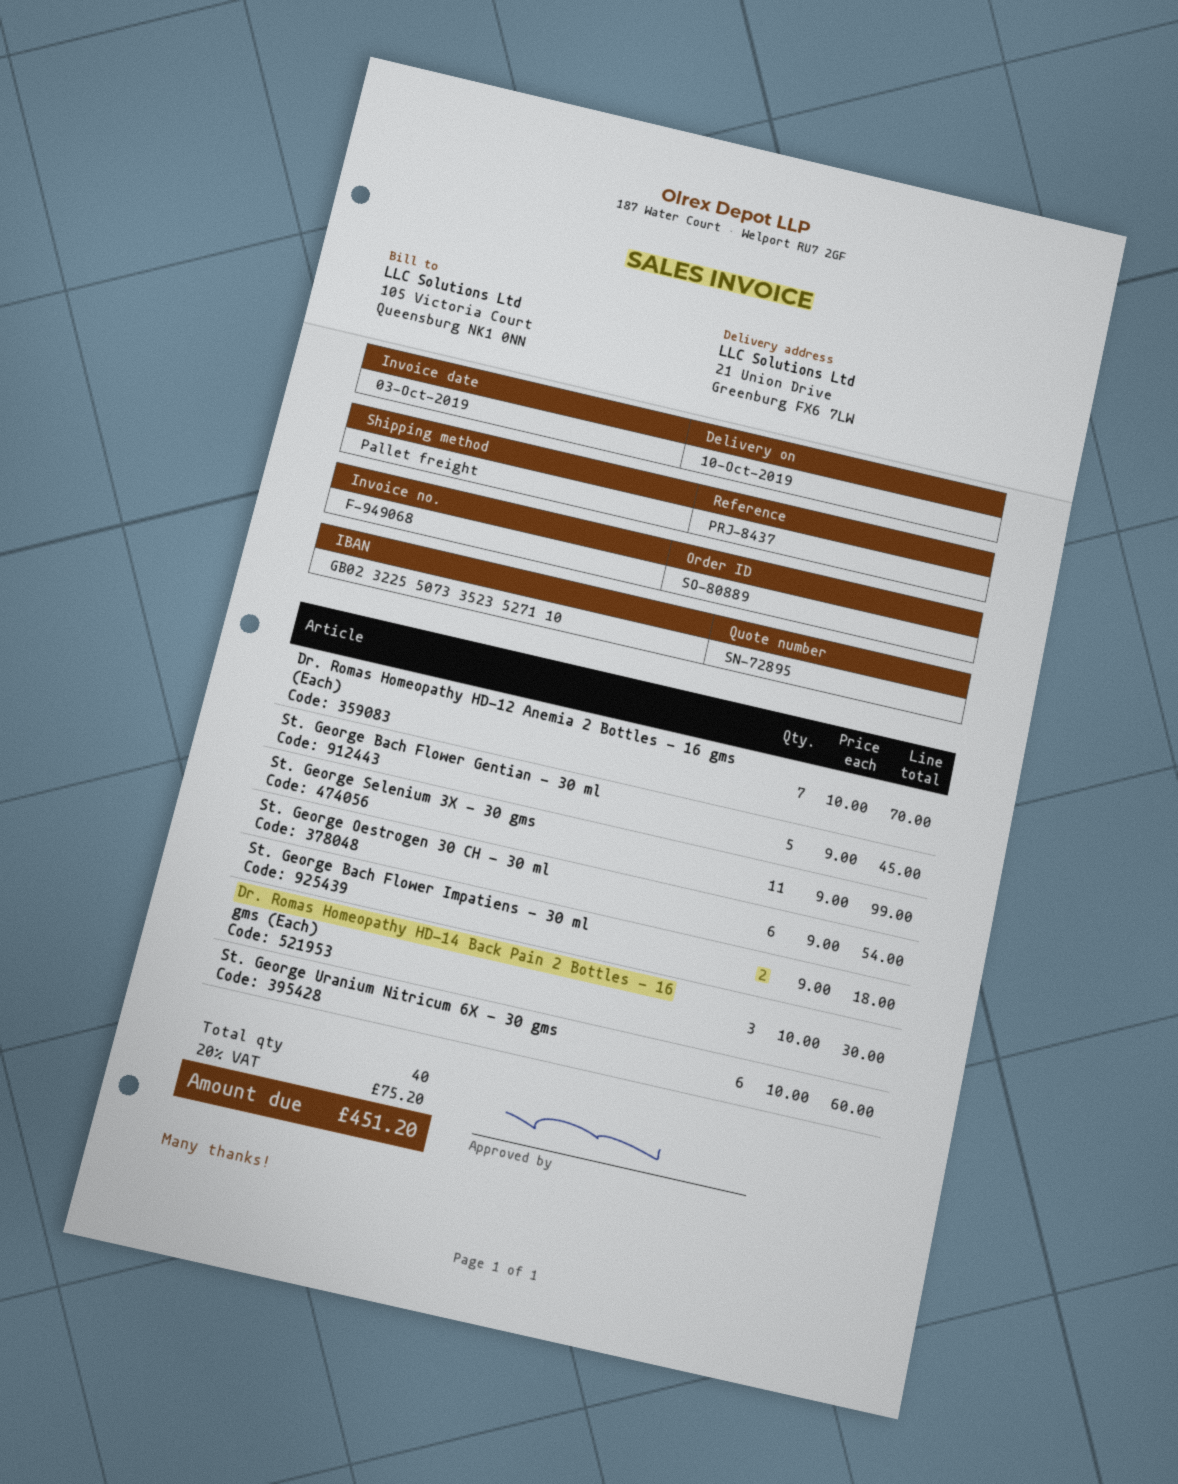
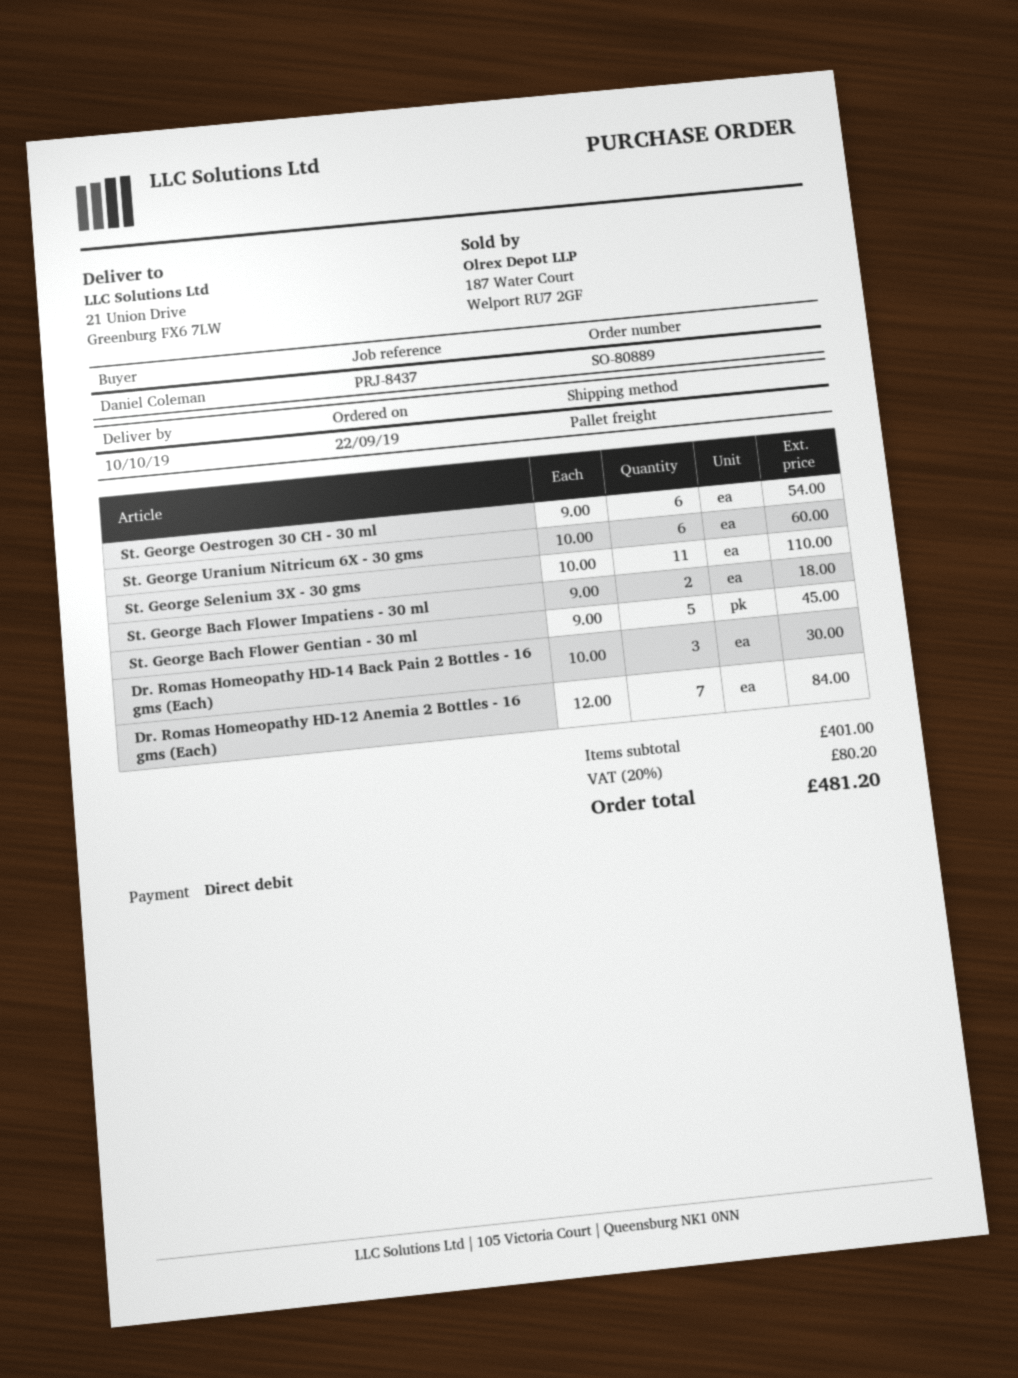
Dr. Romas Homeopathy HD-12 Anemia 2 Bottles - 16 gms (Each): 7 x 10.00 = 70.00 -> 7 x 12.00 = 84.00
St. George Selenium 3X - 30 gms: 11 x 9.00 = 99.00 -> 11 x 10.00 = 110.00
tax: 20% = 75.20 -> 20% = 80.20
total: 451.20 -> 481.20

